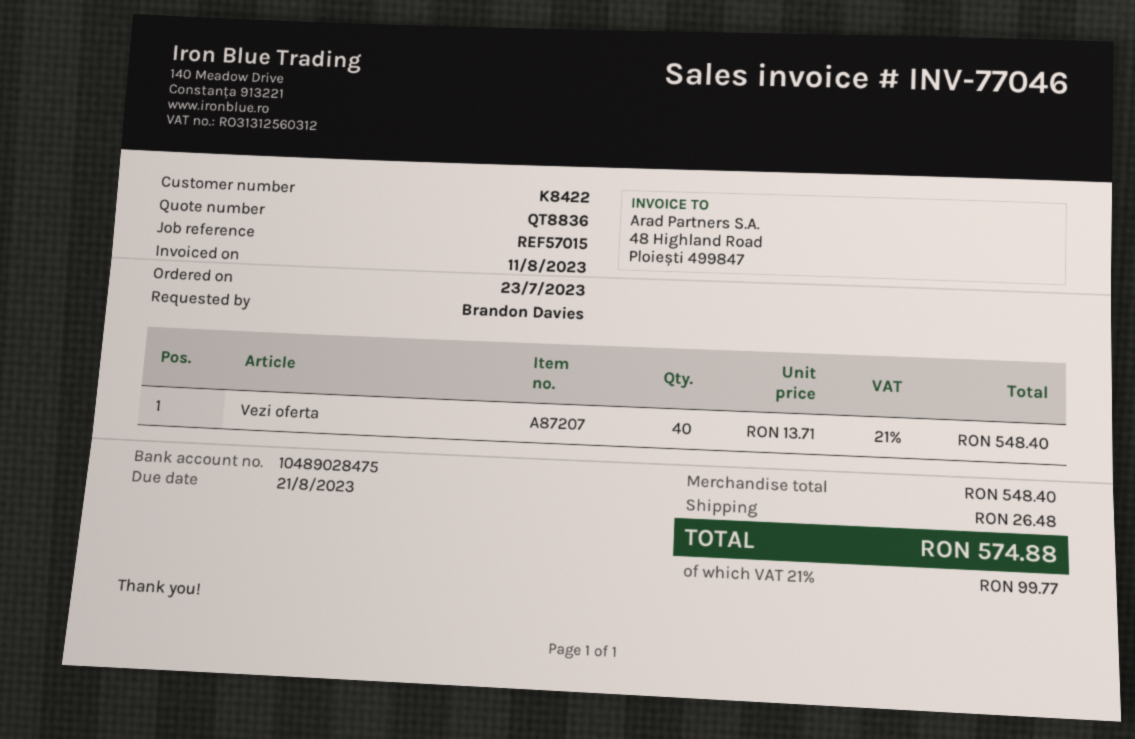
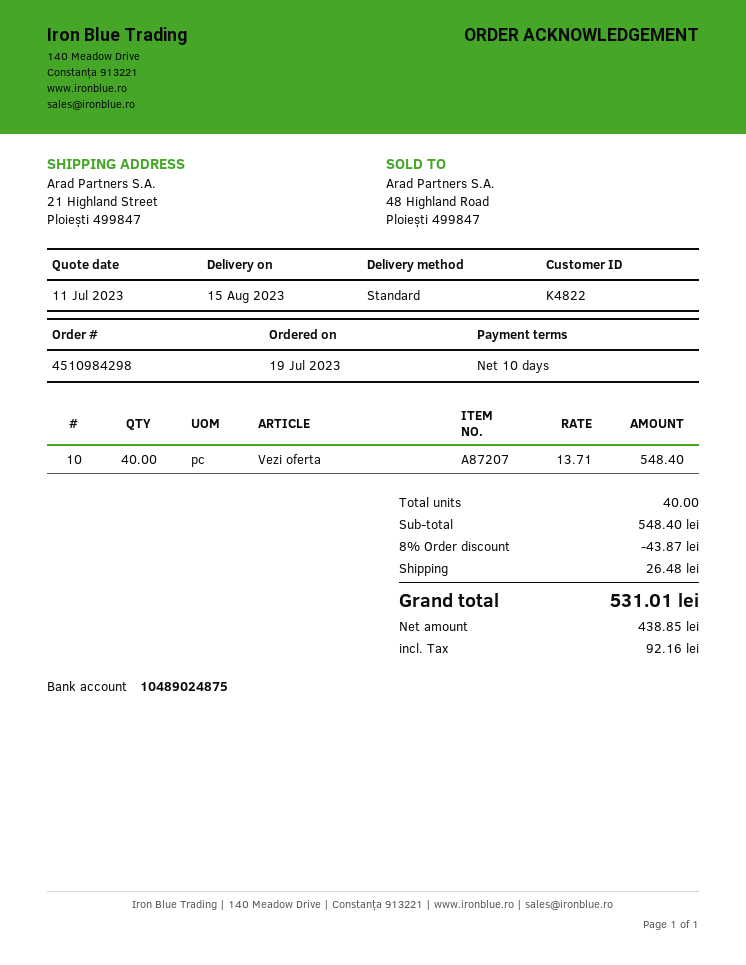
order date: 2023-07-23 -> 2023-07-19
customer number: K8422 -> K4822
bank account: 10489028475 -> 10489024875
discount: none -> 8% = 43.87
tax: 99.77 -> 92.16
total: 574.88 -> 531.01

